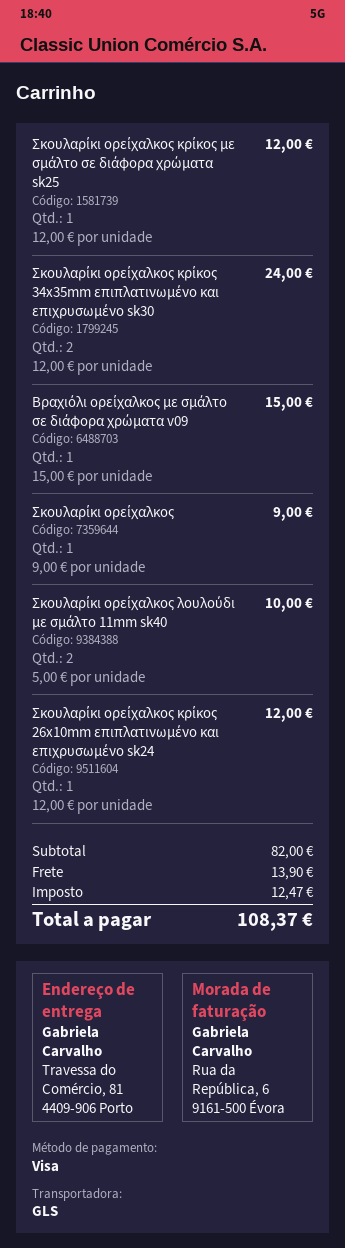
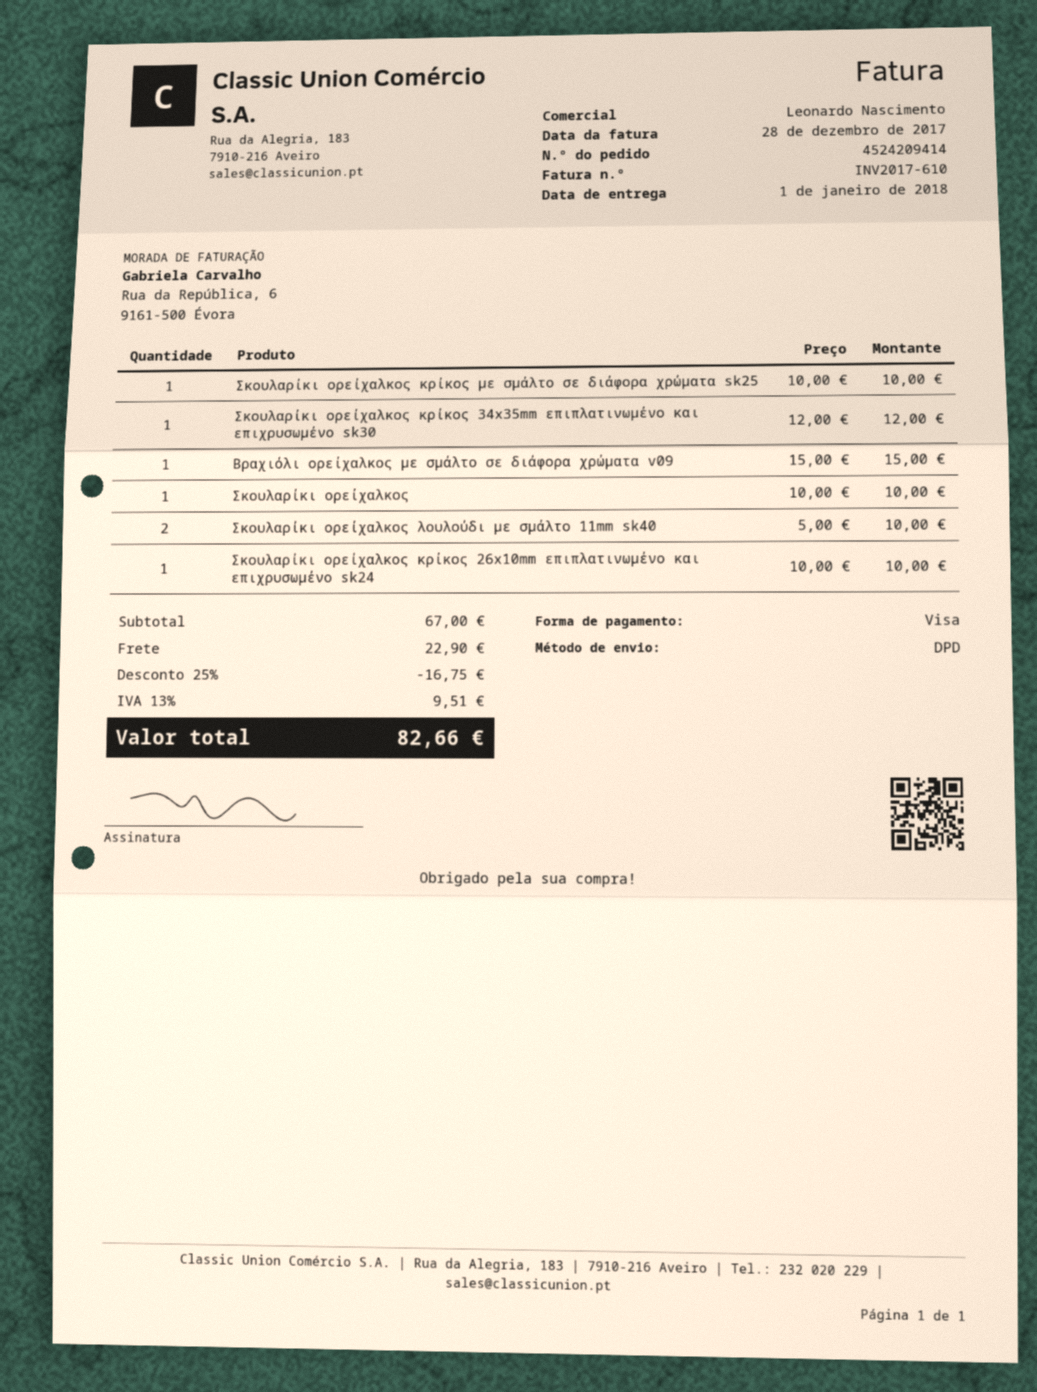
shipping method: GLS -> DPD
Σκουλαρίκι ορείχαλκος κρίκος με σμάλτο σε διάφορα χρώματα sk25: 1 x 12.00 = 12.00 -> 1 x 10.00 = 10.00
Σκουλαρίκι ορείχαλκος κρίκος 34x35mm επιπλατινωμένο και επιχρυσωμένο sk30: 2 x 12.00 = 24.00 -> 1 x 12.00 = 12.00
Σκουλαρίκι ορείχαλκος: 1 x 9.00 = 9.00 -> 1 x 10.00 = 10.00
Σκουλαρίκι ορείχαλκος κρίκος 26x10mm επιπλατινωμένο και επιχρυσωμένο sk24: 1 x 12.00 = 12.00 -> 1 x 10.00 = 10.00
subtotal: 82.00 -> 67.00
discount: none -> 25% = 16.75
shipping: 13.90 -> 22.90
tax: 12.47 -> 9.51
total: 108.37 -> 82.66

